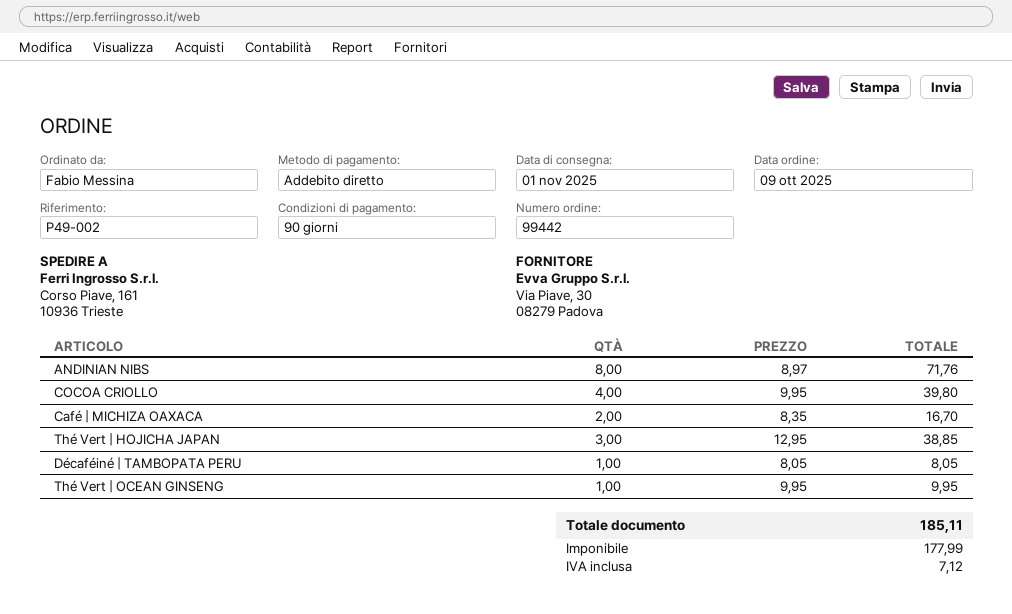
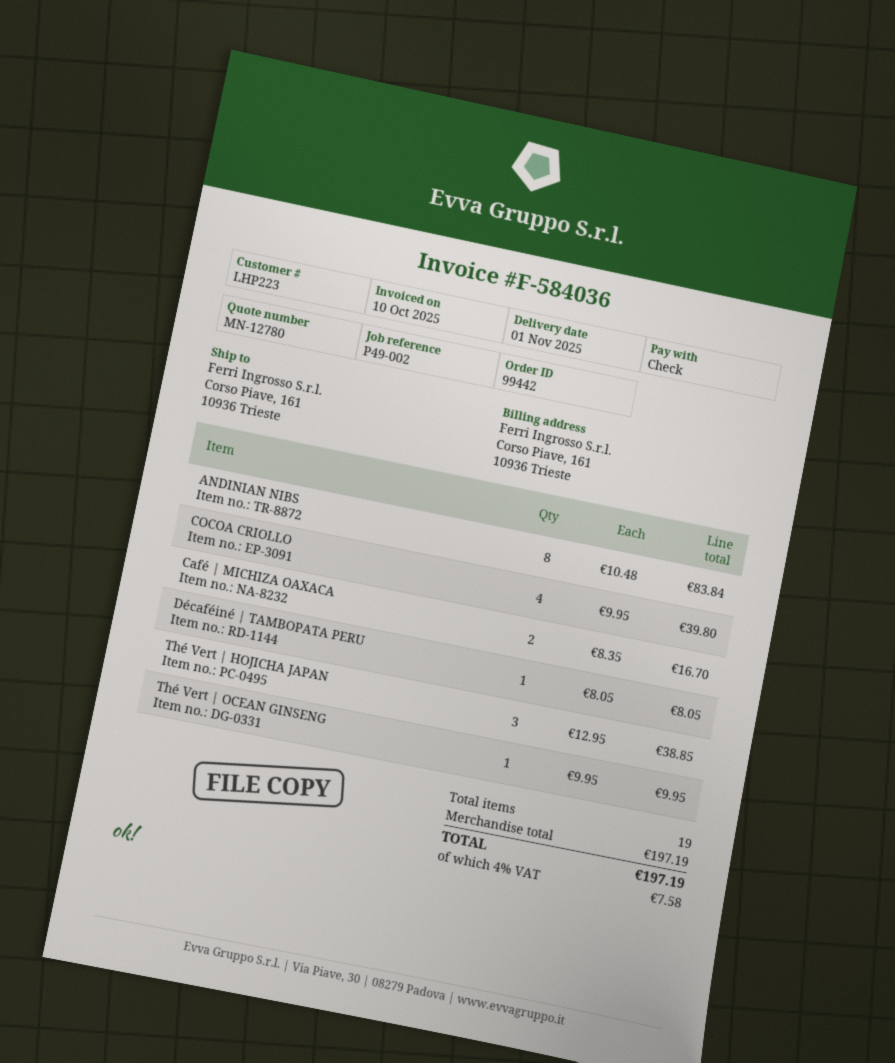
payment method: direct debit -> cheque
ANDINIAN NIBS: 8 x 8.97 = 71.76 -> 8 x 10.48 = 83.84
tax: 7.12 -> 7.58
total: 185.11 -> 197.19

